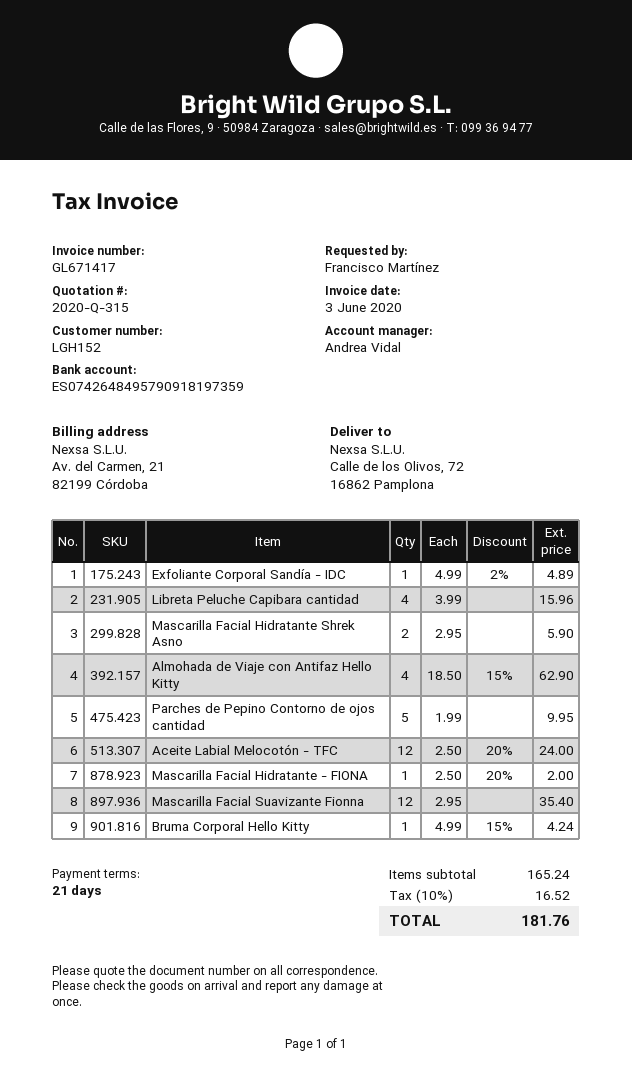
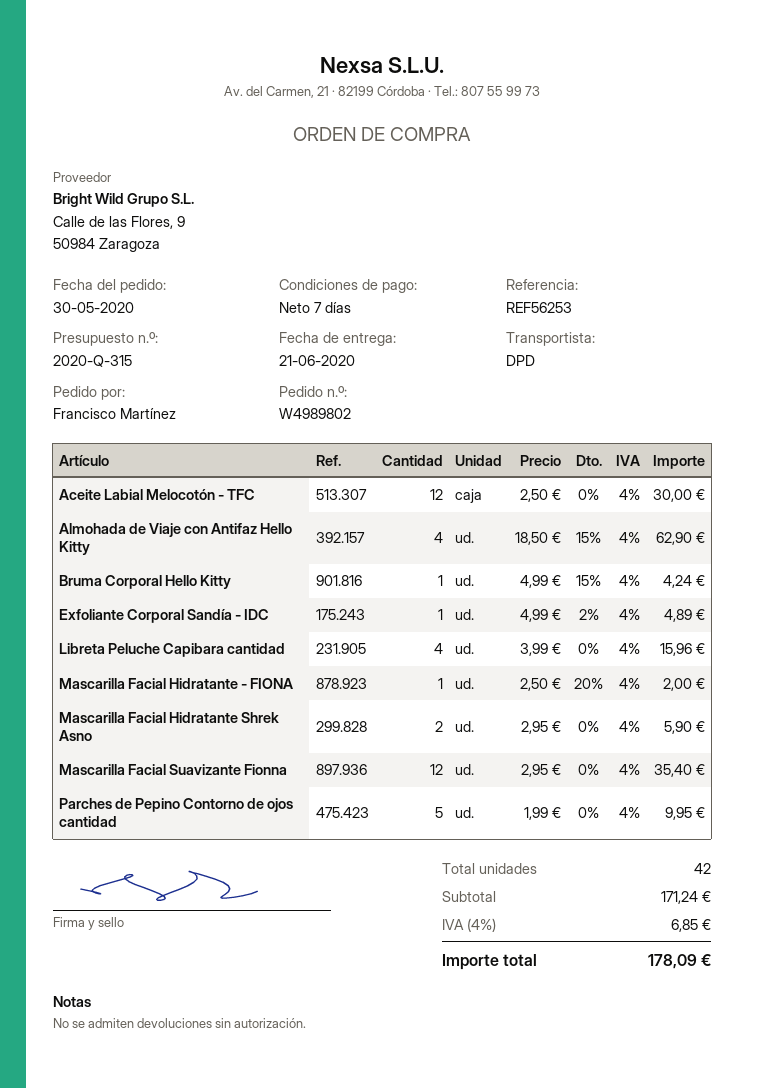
payment terms: 21 days -> 7 days
Aceite Labial Melocotón - TFC: 12 x 2.50 - 20% = 24.00 -> 12 x 2.50 = 30.00
subtotal: 165.24 -> 171.24
tax: 10% = 16.52 -> 4% = 6.85
total: 181.76 -> 178.09

